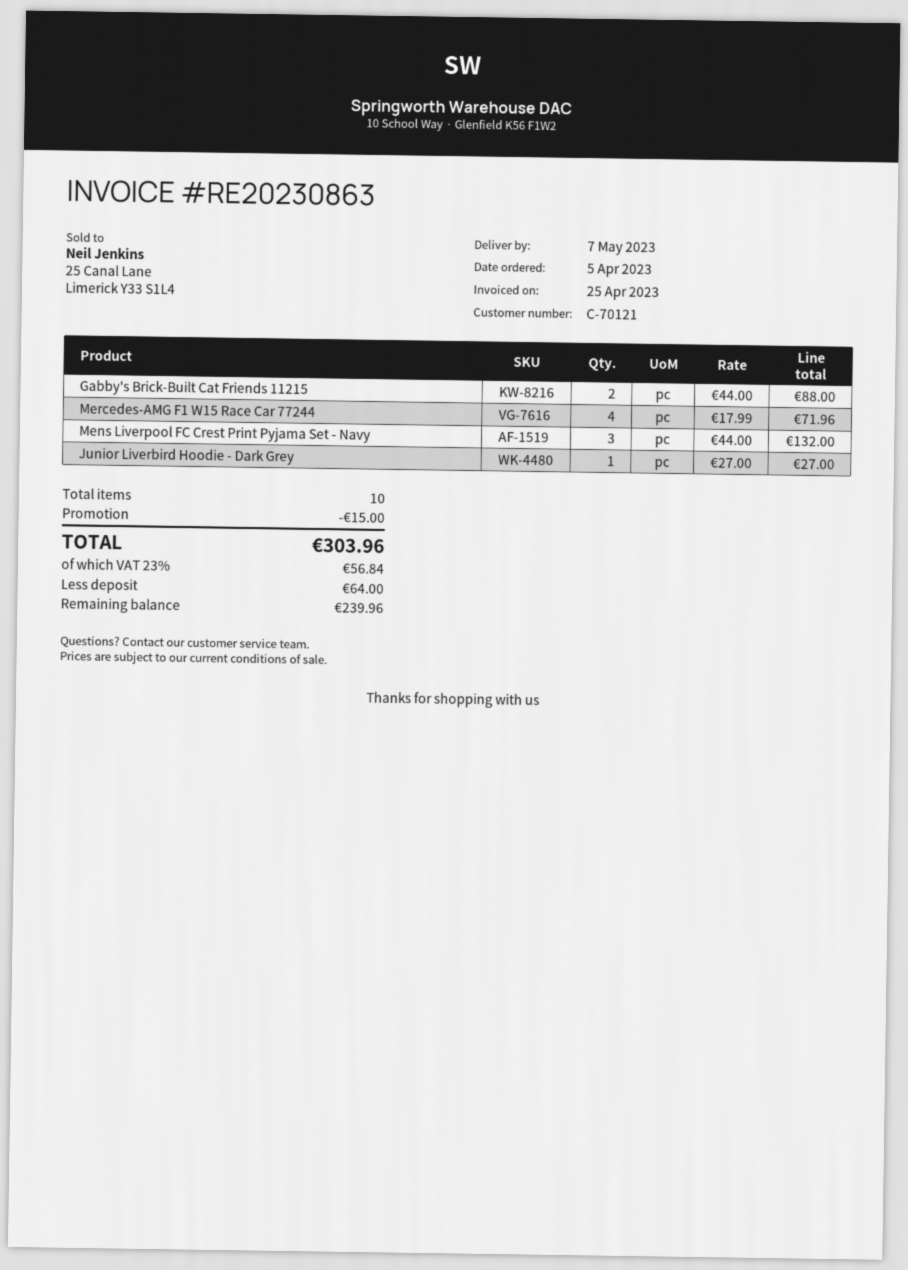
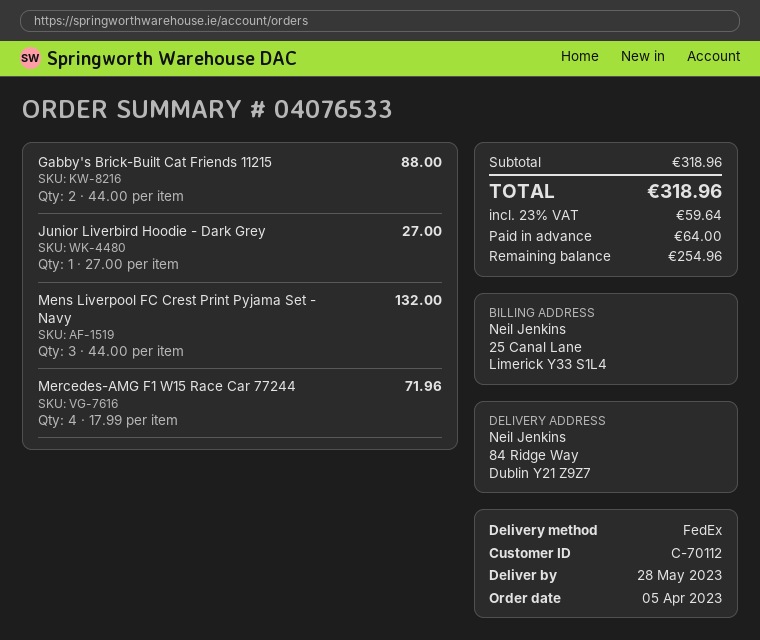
delivery date: 2023-05-07 -> 2023-05-28
customer number: C-70121 -> C-70112
discount: 15.00 -> none
tax: 23% = 56.84 -> 23% = 59.64
total: 303.96 -> 318.96
balance: 239.96 -> 254.96

